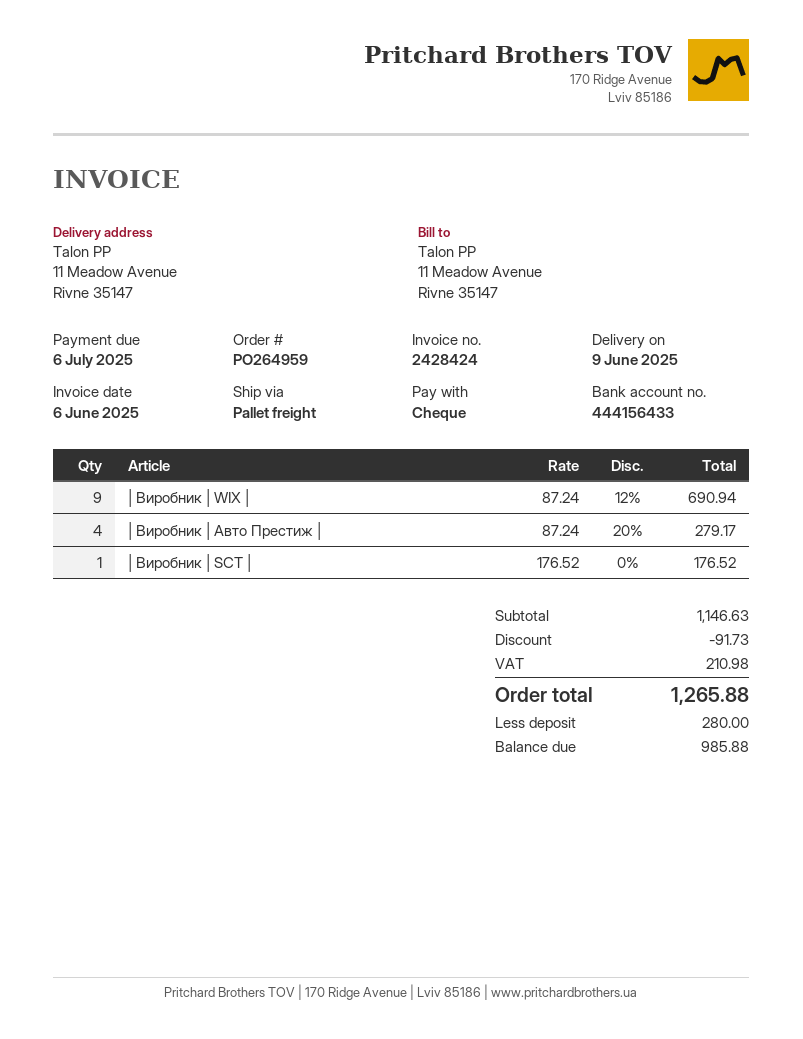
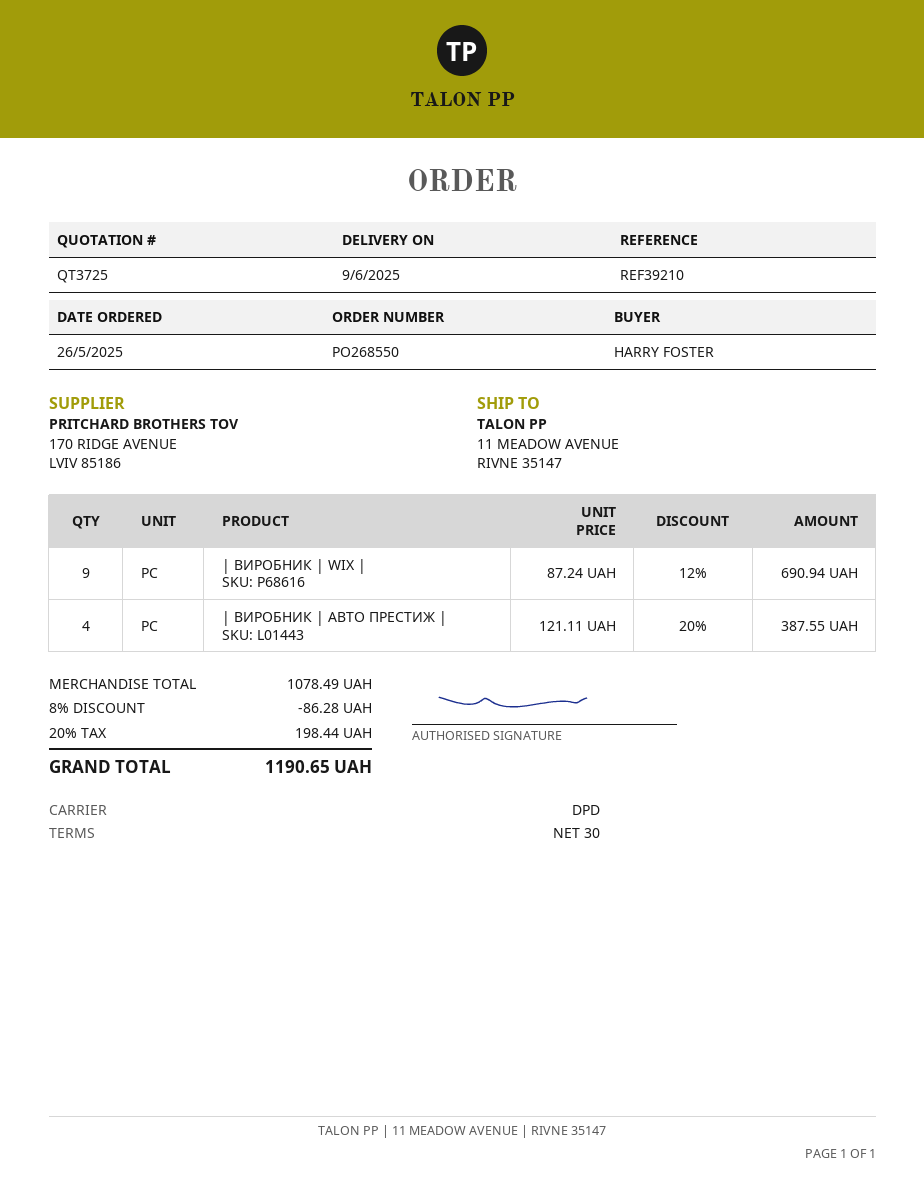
order number: PO264959 -> PO268550
shipping method: pallet freight -> DPD
| Виробник | Авто Престиж |: 4 x 87.24 - 20% = 279.17 -> 4 x 121.11 - 20% = 387.55
| Виробник | SCT |: 1 x 176.52 = 176.52 -> none
subtotal: 1146.63 -> 1078.49
discount: 91.73 -> 86.28
tax: 210.98 -> 198.44
total: 1265.88 -> 1190.65

